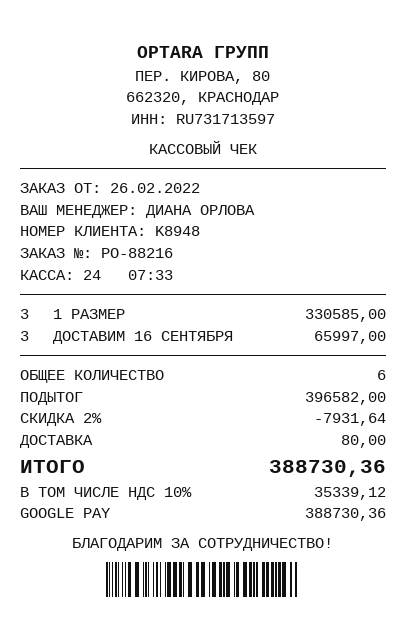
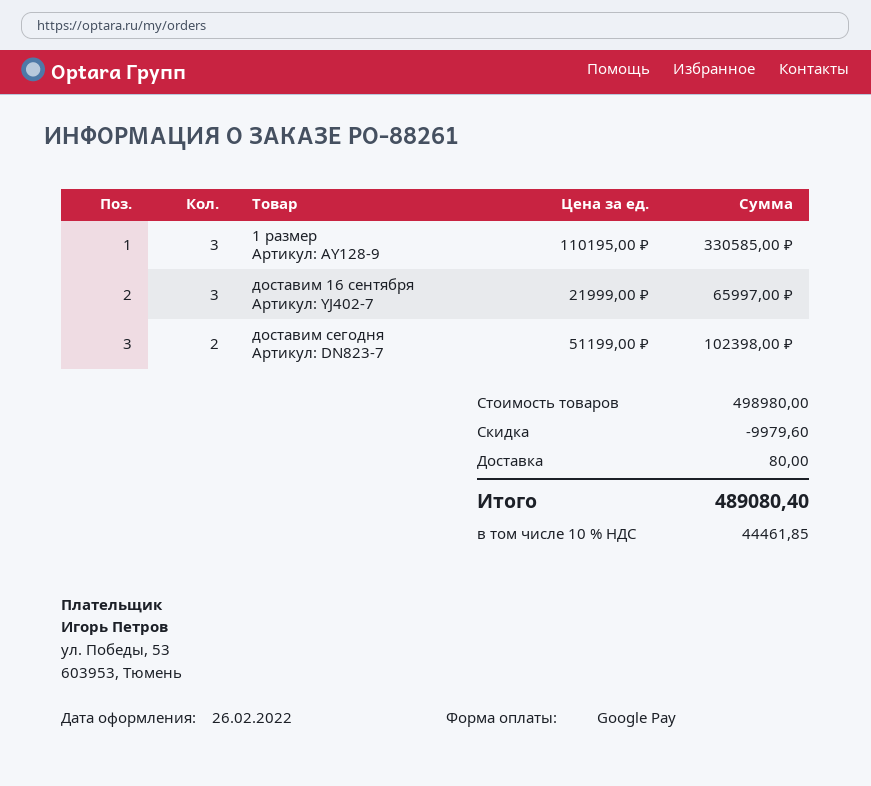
order number: PO-88216 -> PO-88261
доставим сегодня: none -> 2 for 102398.00
subtotal: 396582.00 -> 498980.00
discount: 7931.64 -> 9979.60
tax: 10% = 35339.12 -> 10% = 44461.85
total: 388730.36 -> 489080.40

